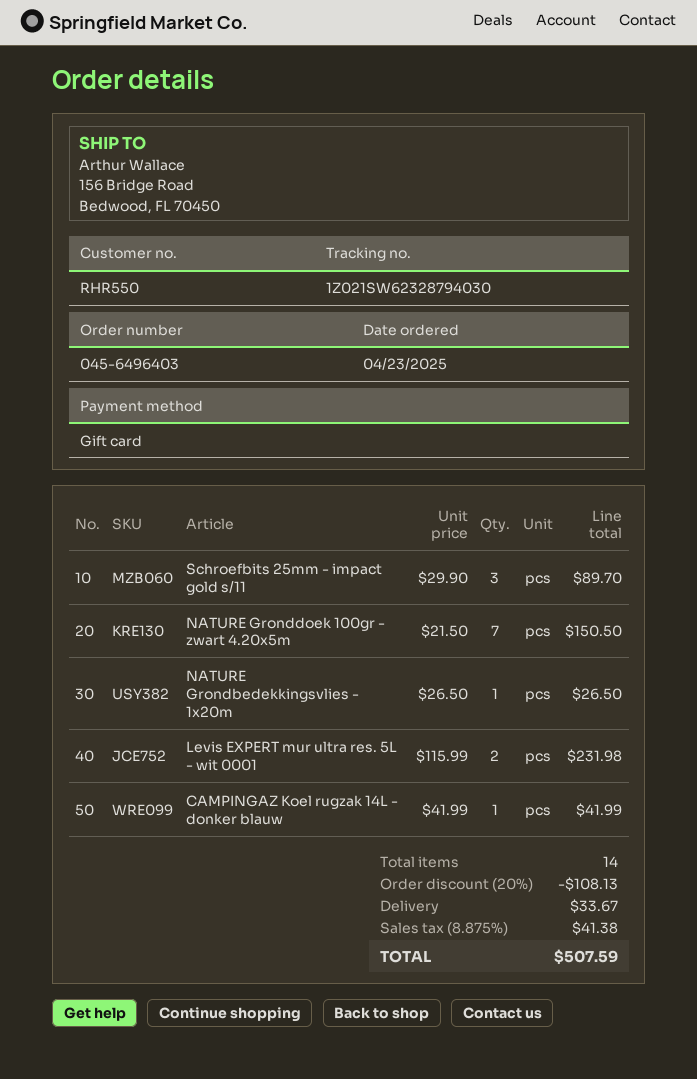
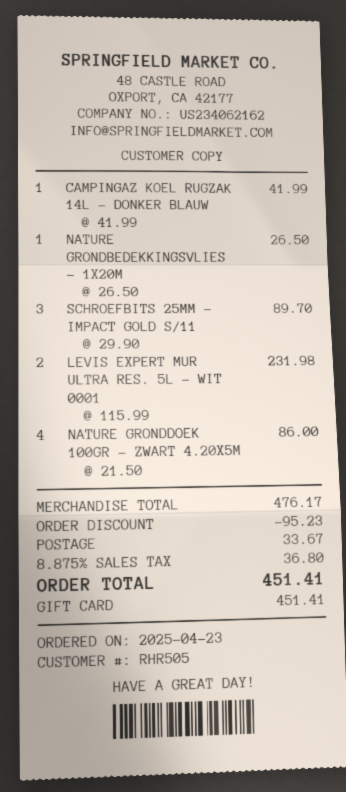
customer number: RHR550 -> RHR505
NATURE Gronddoek 100gr - zwart 4.20x5m: 7 x 21.50 = 150.50 -> 4 x 21.50 = 86.00
discount: 108.13 -> 95.23
tax: 8.875% = 41.38 -> 8.875% = 36.80
total: 507.59 -> 451.41

